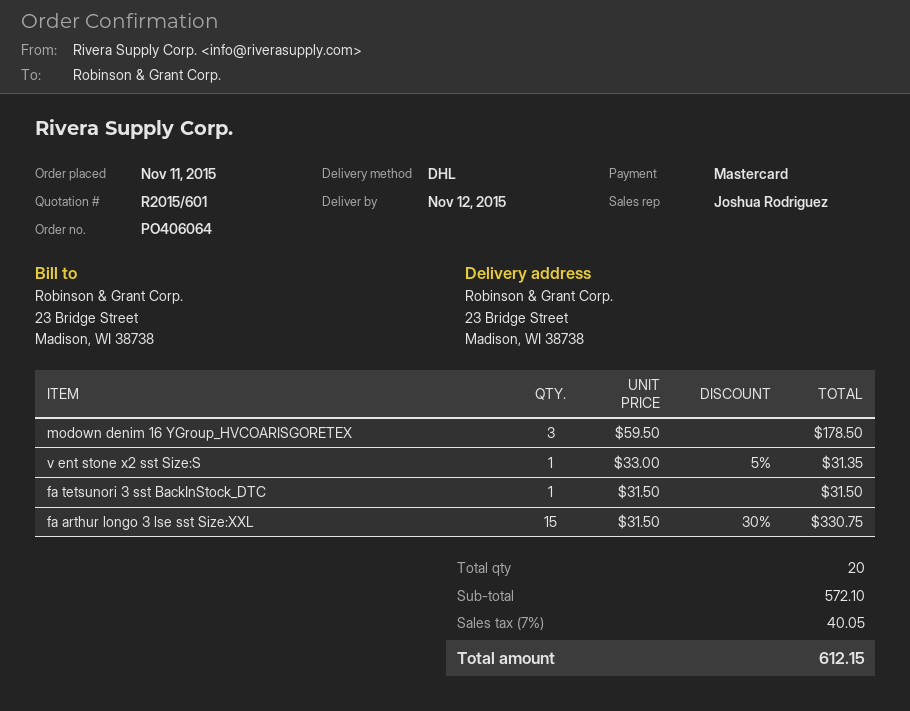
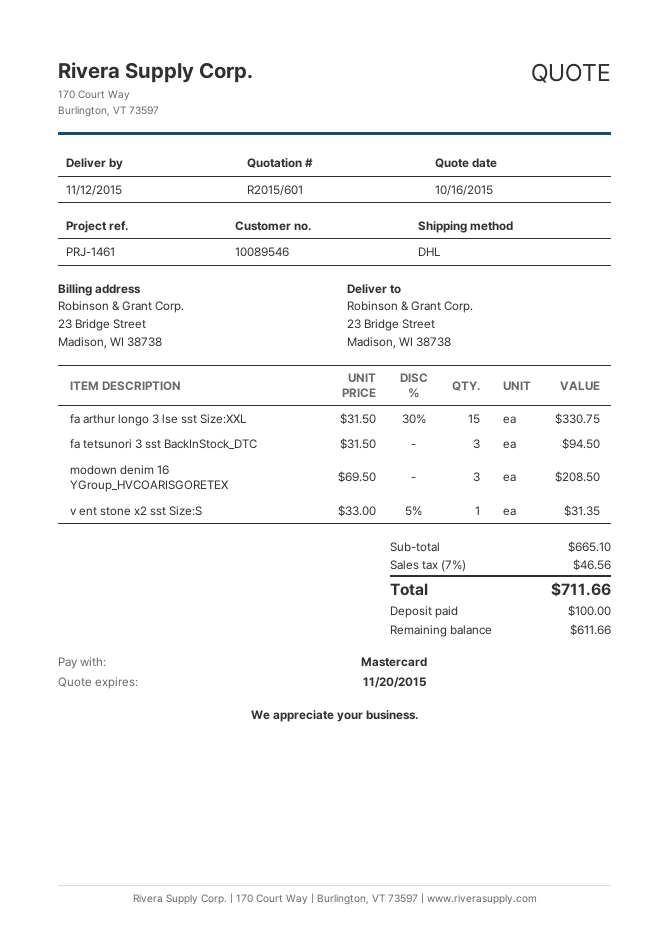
modown denim 16 YGroup_HVCOARISGORETEX: 3 x 59.50 = 178.50 -> 3 x 69.50 = 208.50
fa tetsunori 3 sst BackInStock_DTC: 1 x 31.50 = 31.50 -> 3 x 31.50 = 94.50
subtotal: 572.10 -> 665.10
tax: 7% = 40.05 -> 7% = 46.56
total: 612.15 -> 711.66

